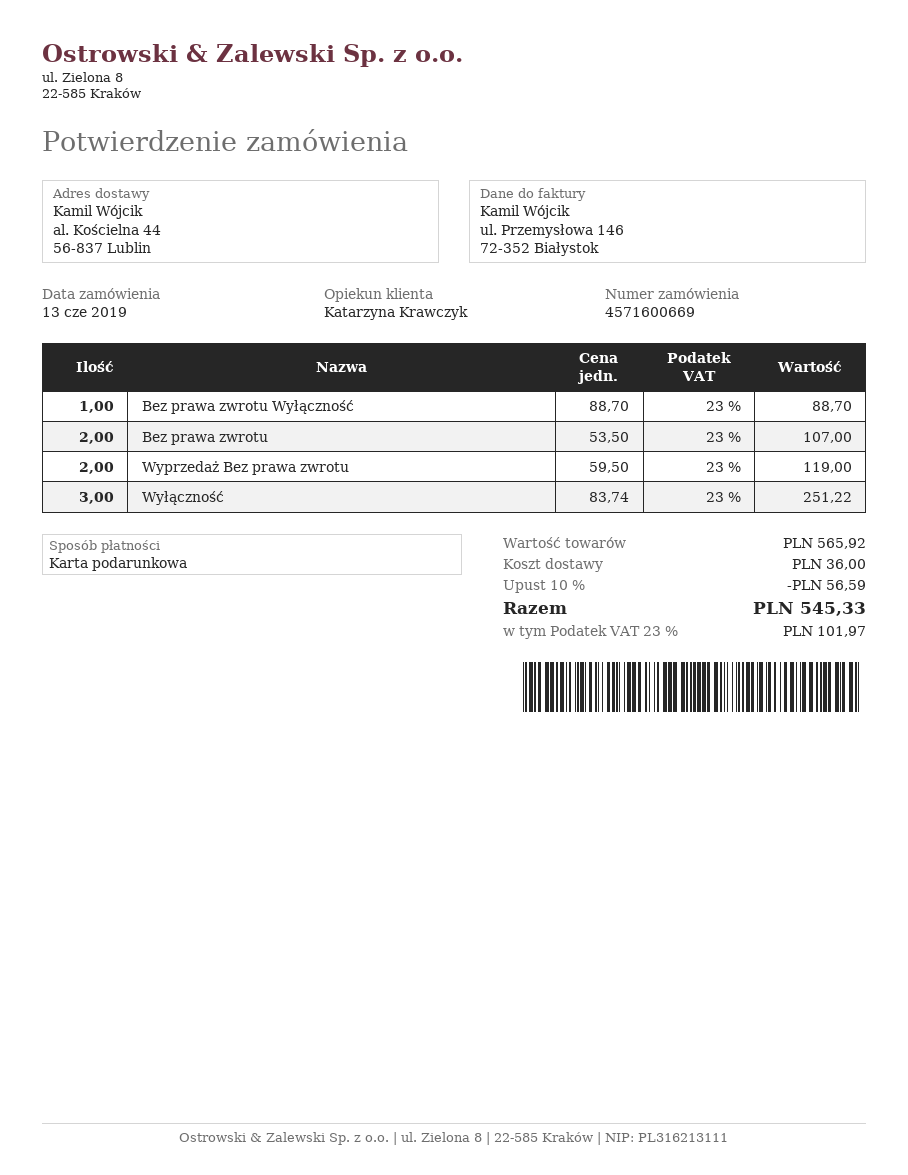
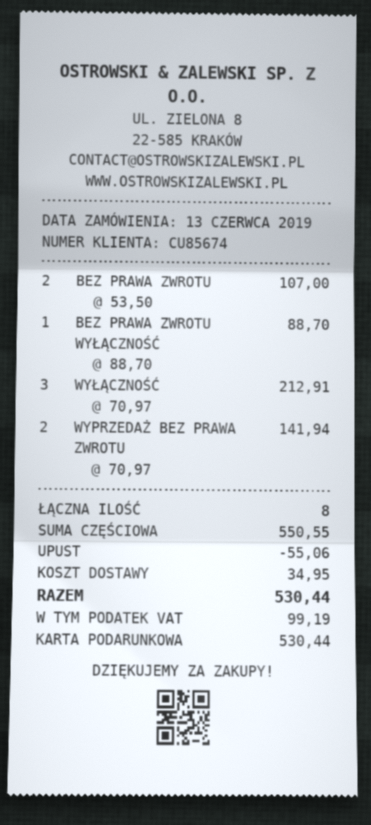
Wyprzedaż Bez prawa zwrotu: 2 x 59.50 = 119.00 -> 2 x 70.97 = 141.94
Wyłączność: 3 x 83.74 = 251.22 -> 3 x 70.97 = 212.91
subtotal: 565.92 -> 550.55
discount: 56.59 -> 55.06
shipping: 36.00 -> 34.95
tax: 101.97 -> 99.19
total: 545.33 -> 530.44

